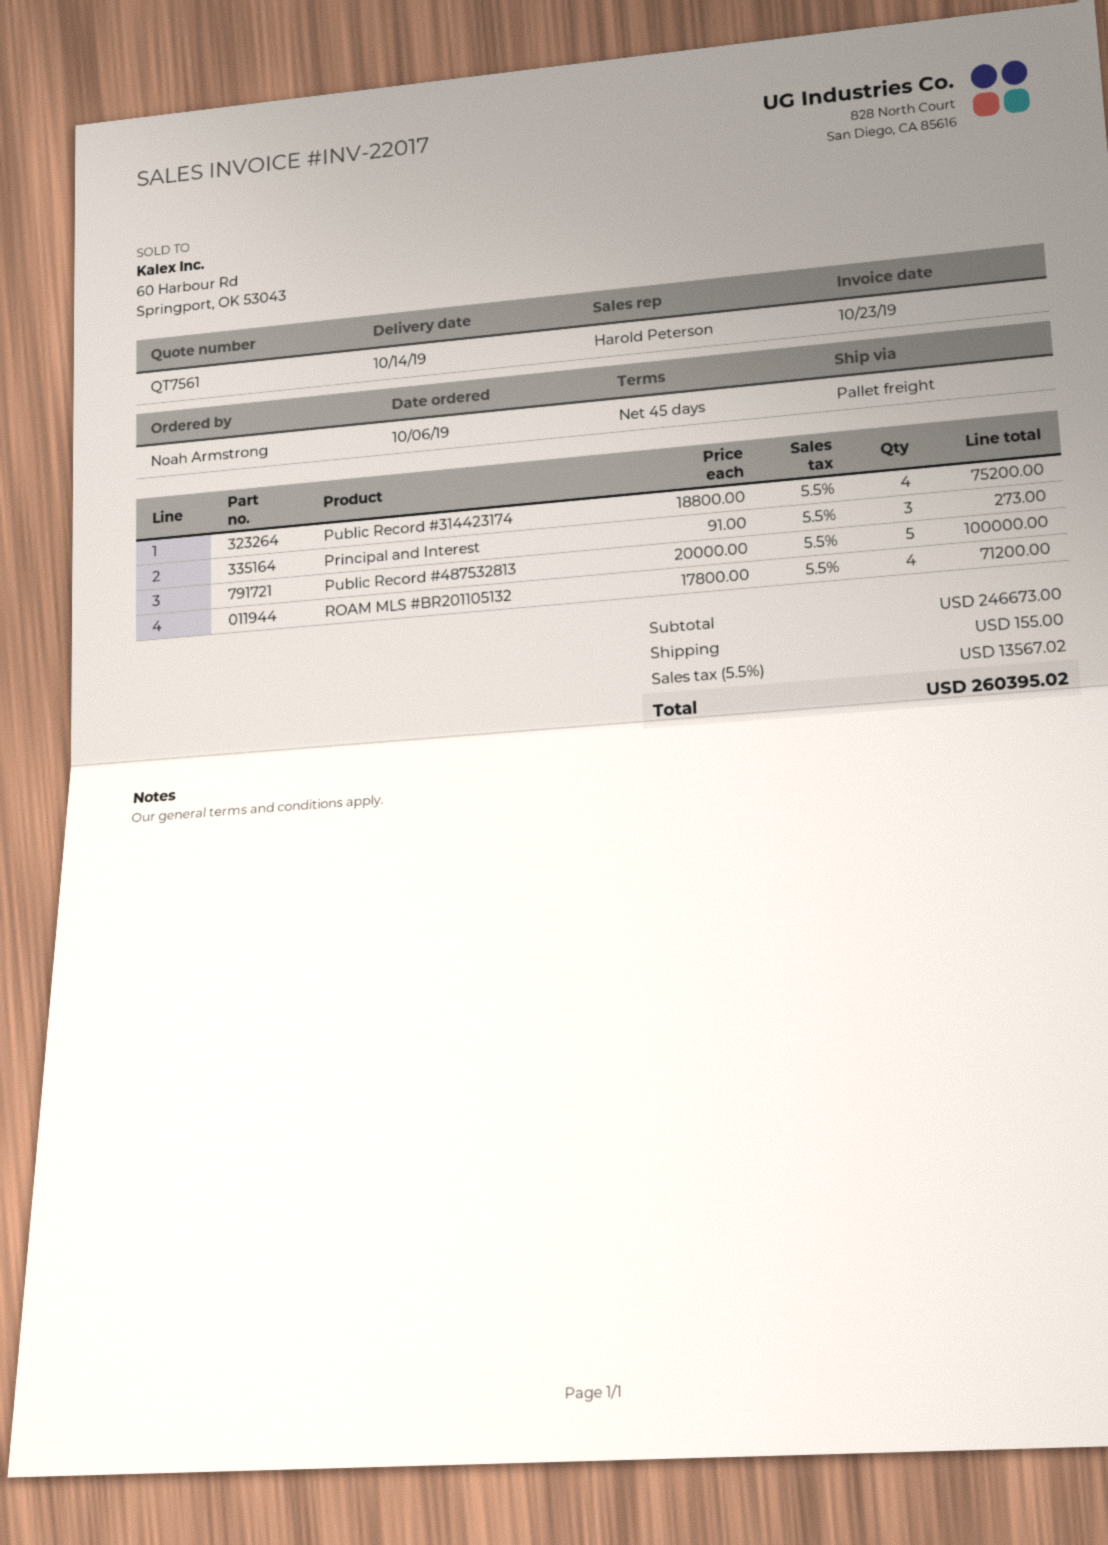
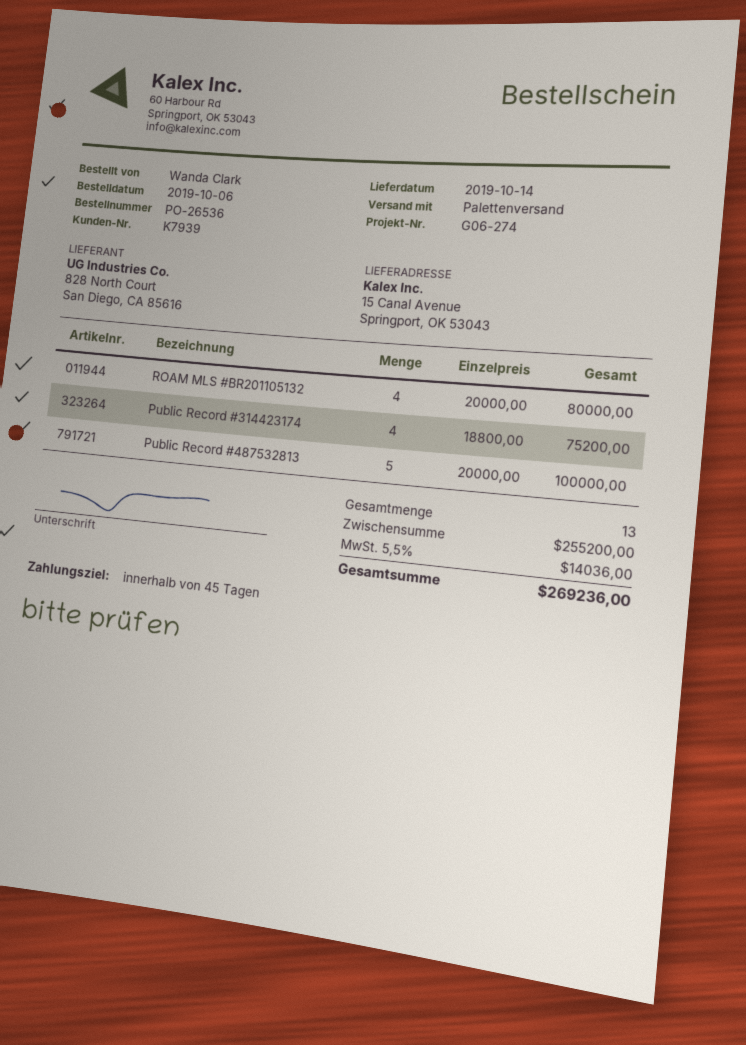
ordered by: Noah Armstrong -> Wanda Clark
Principal and Interest: 3 x 91.00 = 273.00 -> none
ROAM MLS #BR201105132: 4 x 17800.00 = 71200.00 -> 4 x 20000.00 = 80000.00
subtotal: 246673.00 -> 255200.00
shipping: 155.00 -> none
tax: 5.5% = 13567.02 -> 5.5% = 14036.00
total: 260395.02 -> 269236.00

